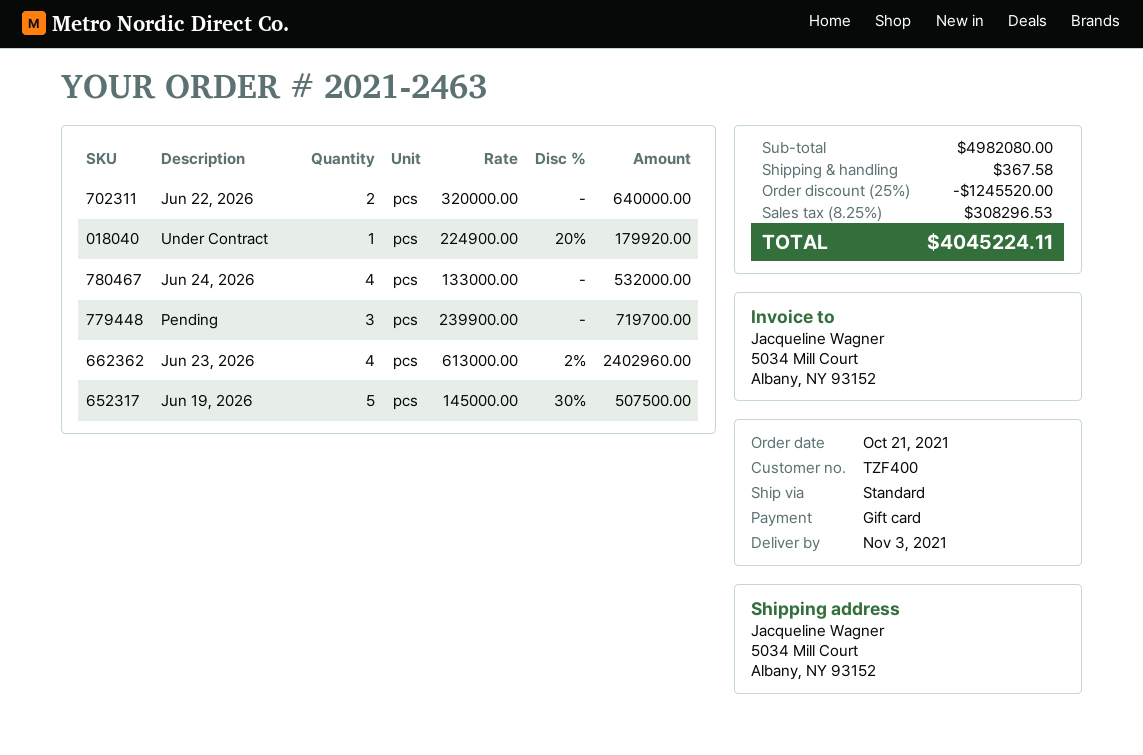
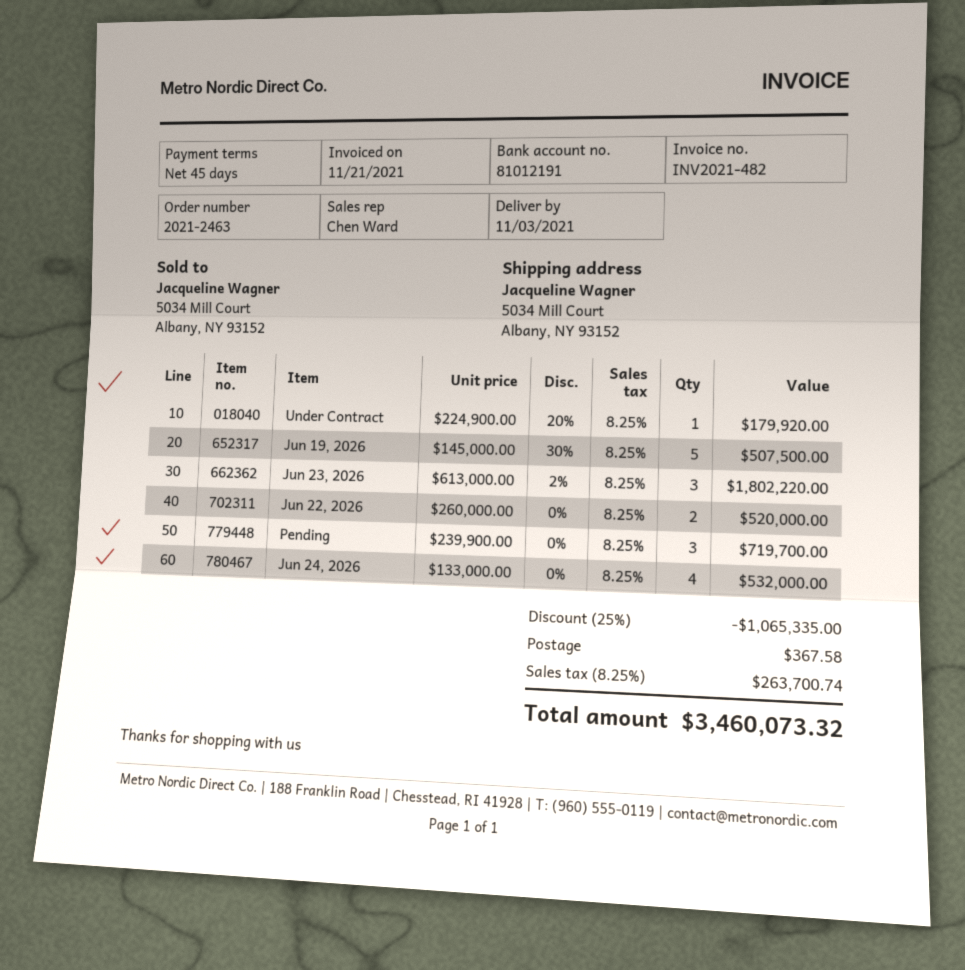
Jun 22, 2026: 2 x 320000.00 = 640000.00 -> 2 x 260000.00 = 520000.00
Jun 23, 2026: 4 x 613000.00 - 2% = 2402960.00 -> 3 x 613000.00 - 2% = 1802220.00
discount: 25% = 1245520.00 -> 25% = 1065335.00
tax: 8.25% = 308296.53 -> 8.25% = 263700.74
total: 4045224.11 -> 3460073.32

